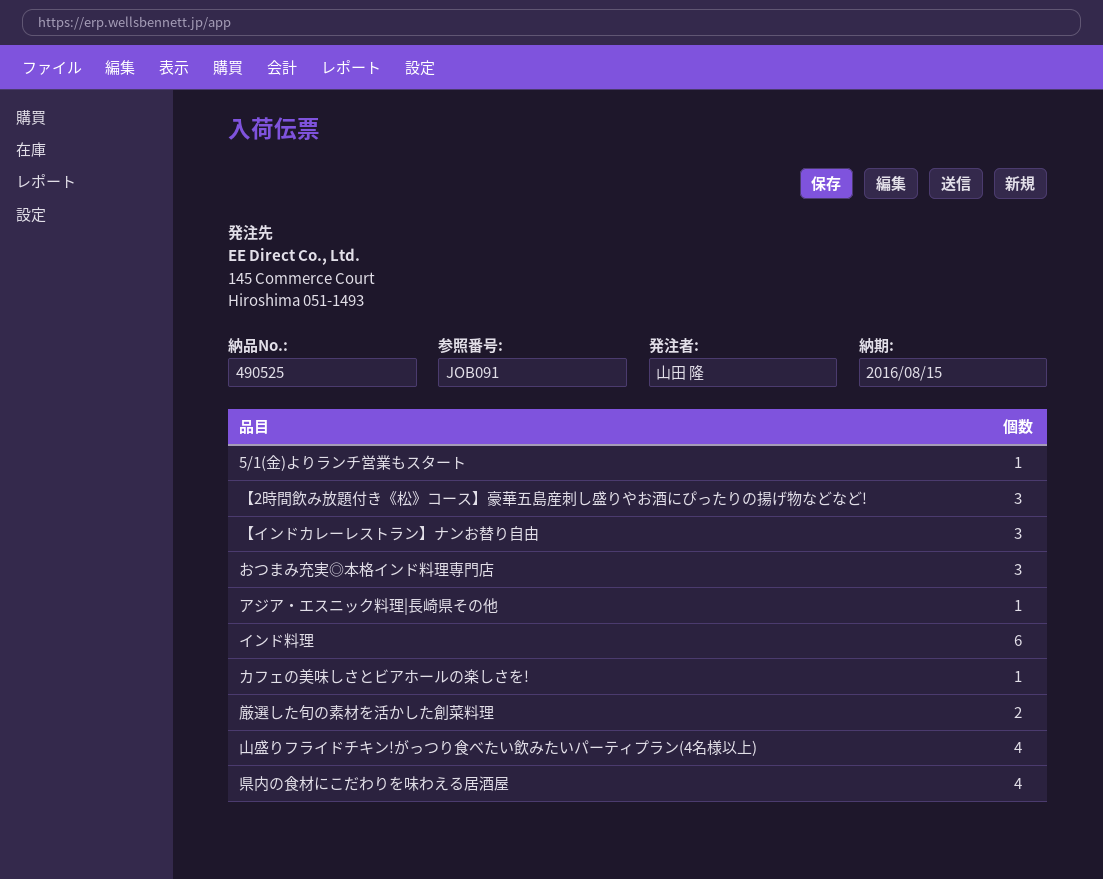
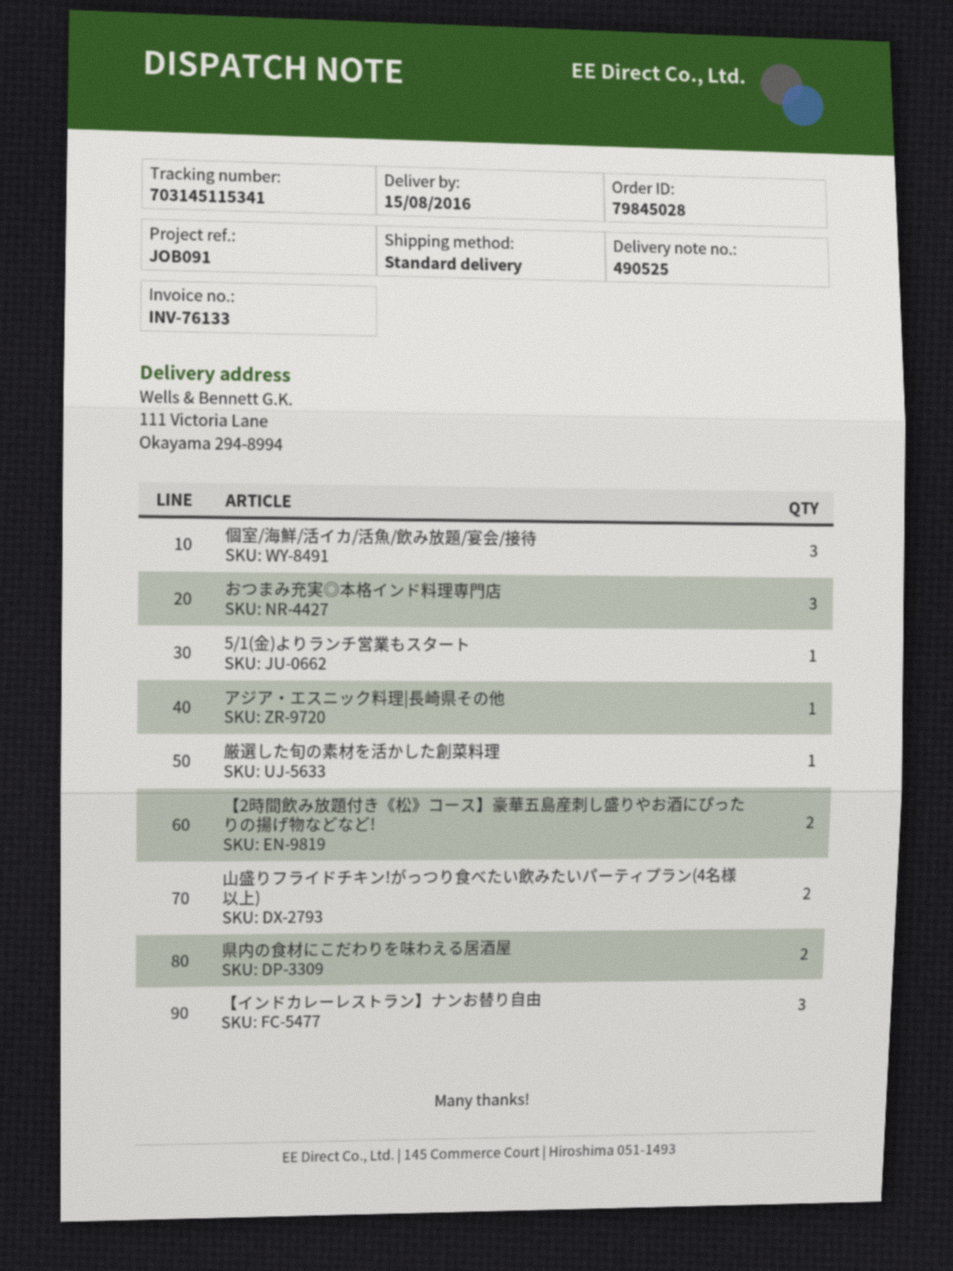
【2時間飲み放題付き《松》コース】豪華五島産刺し盛りやお酒にぴったりの揚げ物などなど!: 3 -> 2
インド料理: 6 -> none
カフェの美味しさとビアホールの楽しさを!: 1 -> none
厳選した旬の素材を活かした創菜料理: 2 -> 1
山盛りフライドチキン!がっつり食べたい飲みたいパーティプラン(4名様以上): 4 -> 2
県内の食材にこだわりを味わえる居酒屋: 4 -> 2
個室/海鮮/活イカ/活魚/飲み放題/宴会/接待: none -> 3

